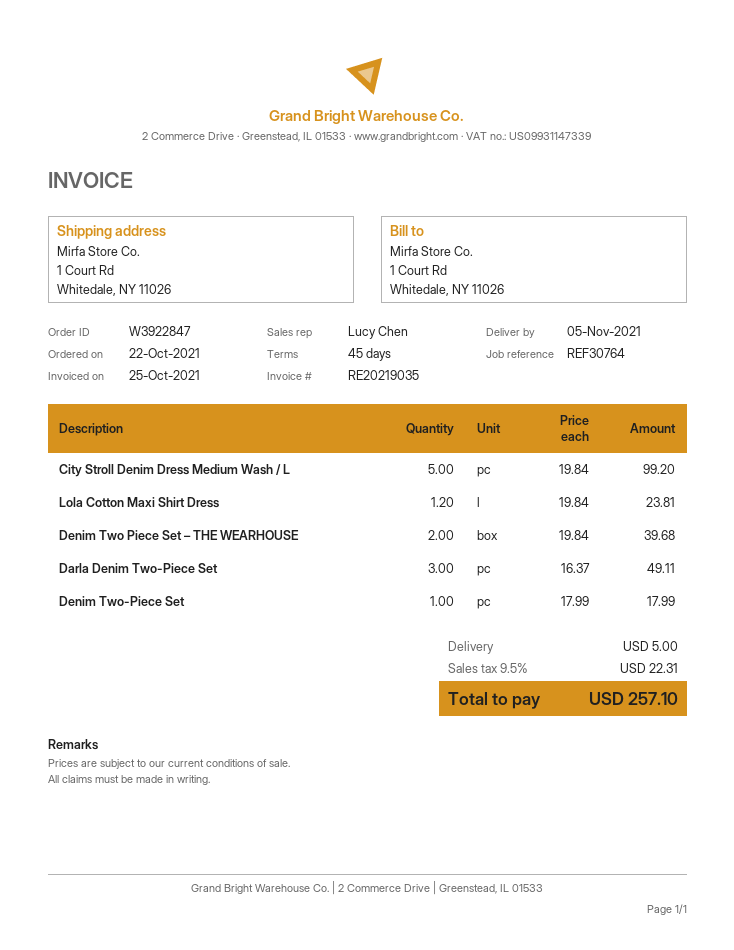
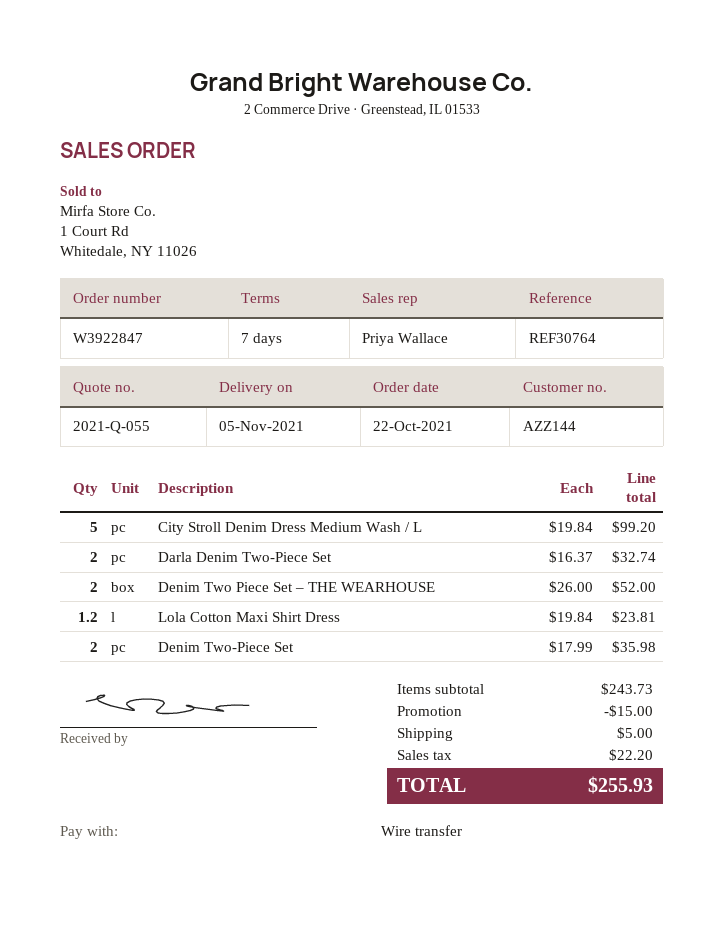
payment terms: 45 days -> 7 days
sales rep: Lucy Chen -> Priya Wallace
Denim Two Piece Set – THE WEARHOUSE: 2 x 19.84 = 39.68 -> 2 x 26.00 = 52.00
Darla Denim Two-Piece Set: 3 x 16.37 = 49.11 -> 2 x 16.37 = 32.74
Denim Two-Piece Set: 1 x 17.99 = 17.99 -> 2 x 17.99 = 35.98
discount: none -> 15.00
tax: 22.31 -> 22.20
total: 257.10 -> 255.93

